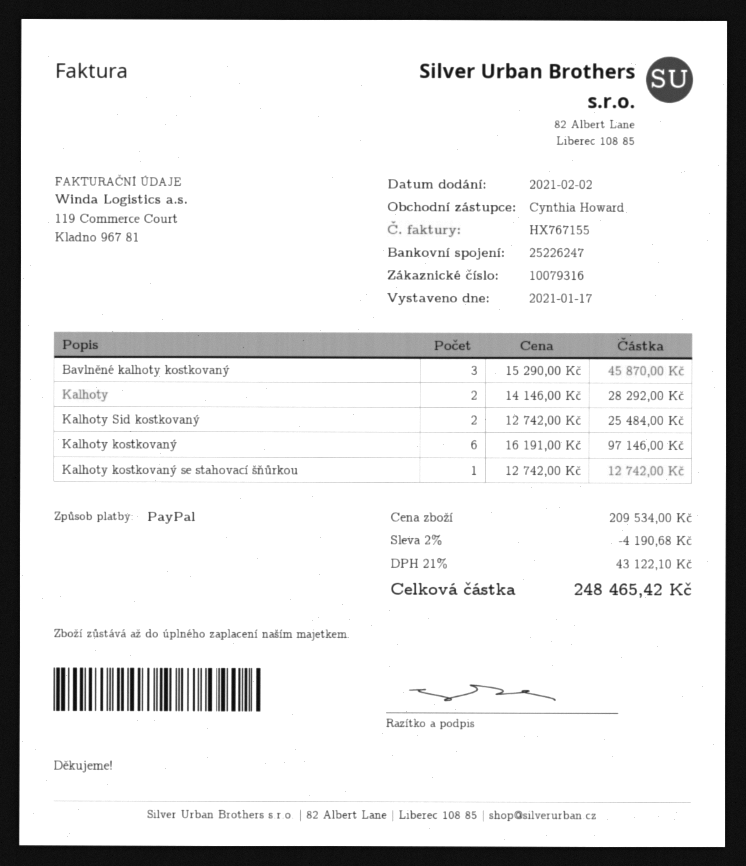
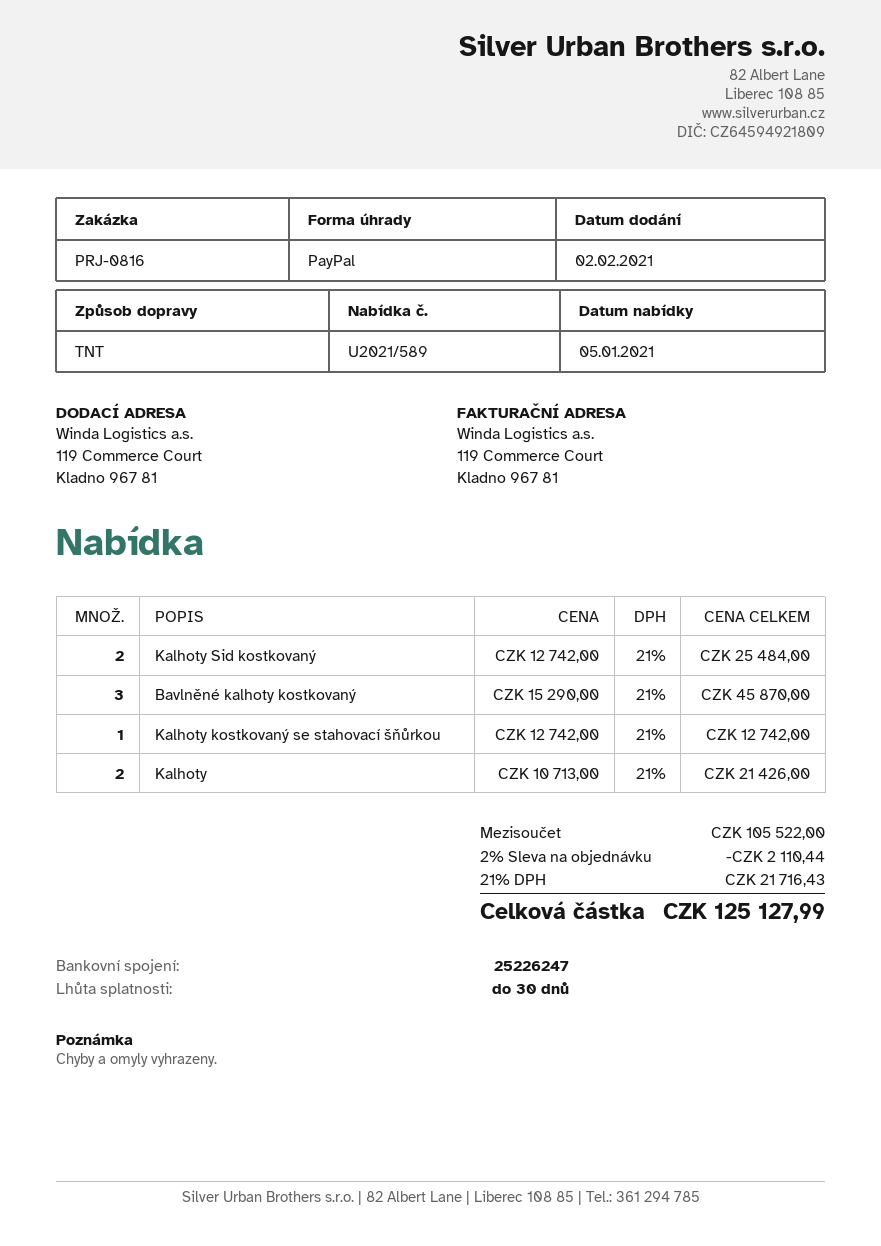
Kalhoty: 2 x 14146.00 = 28292.00 -> 2 x 10713.00 = 21426.00
Kalhoty kostkovaný: 6 x 16191.00 = 97146.00 -> none
subtotal: 209534.00 -> 105522.00
discount: 2% = 4190.68 -> 2% = 2110.44
tax: 21% = 43122.10 -> 21% = 21716.43
total: 248465.42 -> 125127.99

